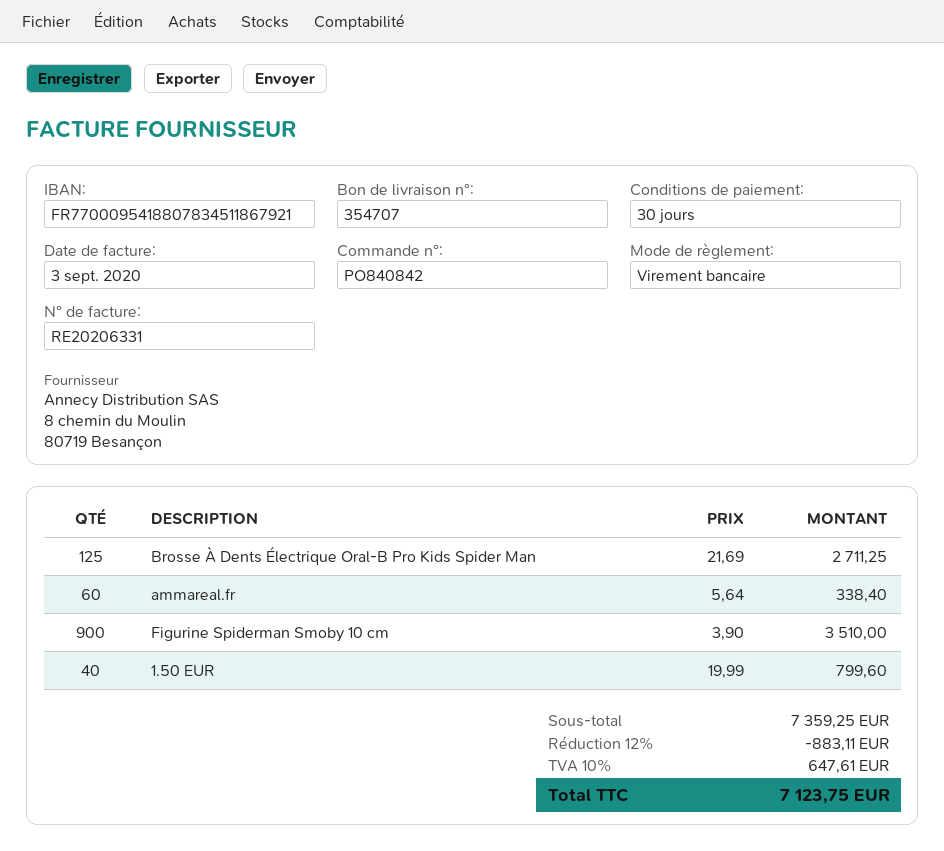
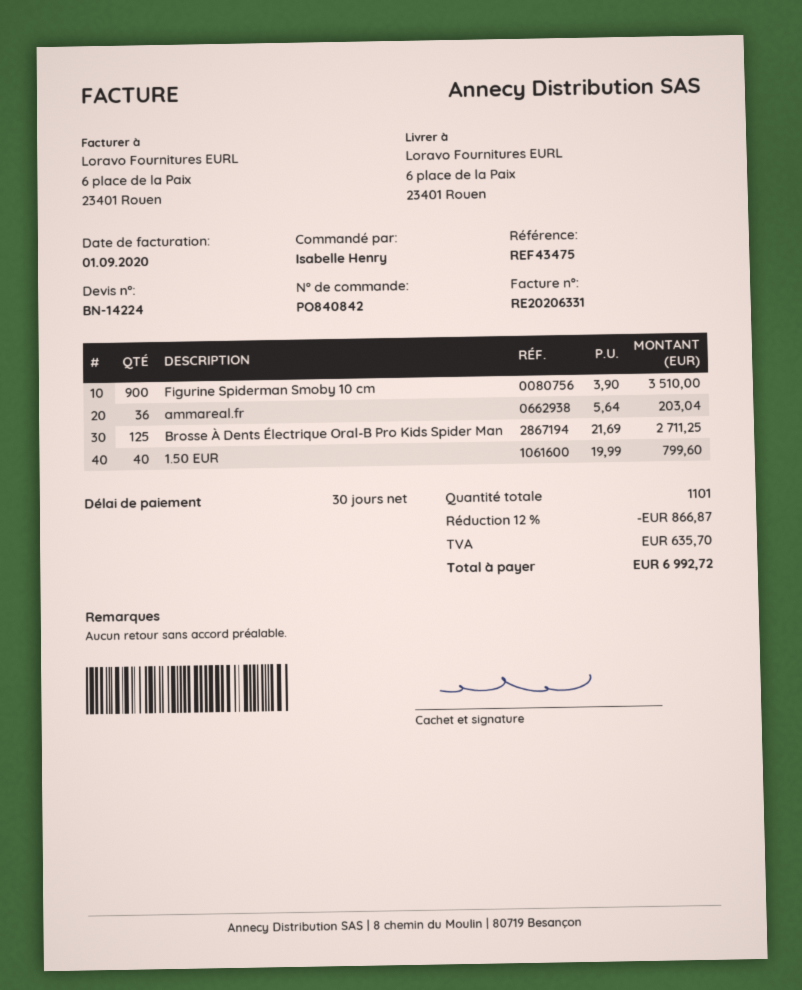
invoice date: 2020-09-03 -> 2020-09-01
ammareal.fr: 60 x 5.64 = 338.40 -> 36 x 5.64 = 203.04
discount: 12% = 883.11 -> 12% = 866.87
tax: 647.61 -> 635.70
total: 7123.75 -> 6992.72

